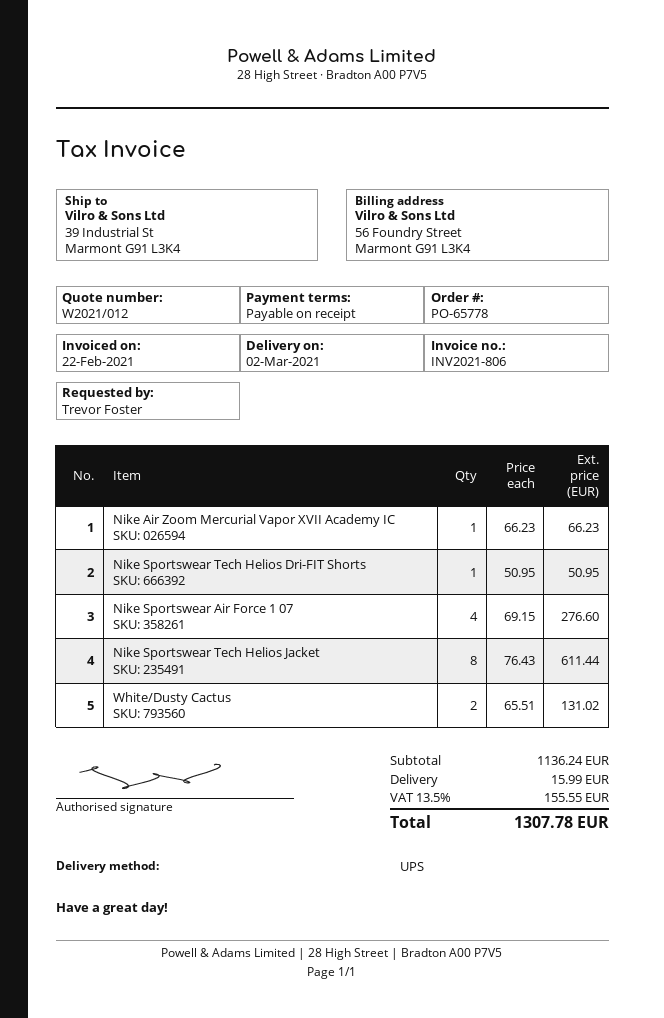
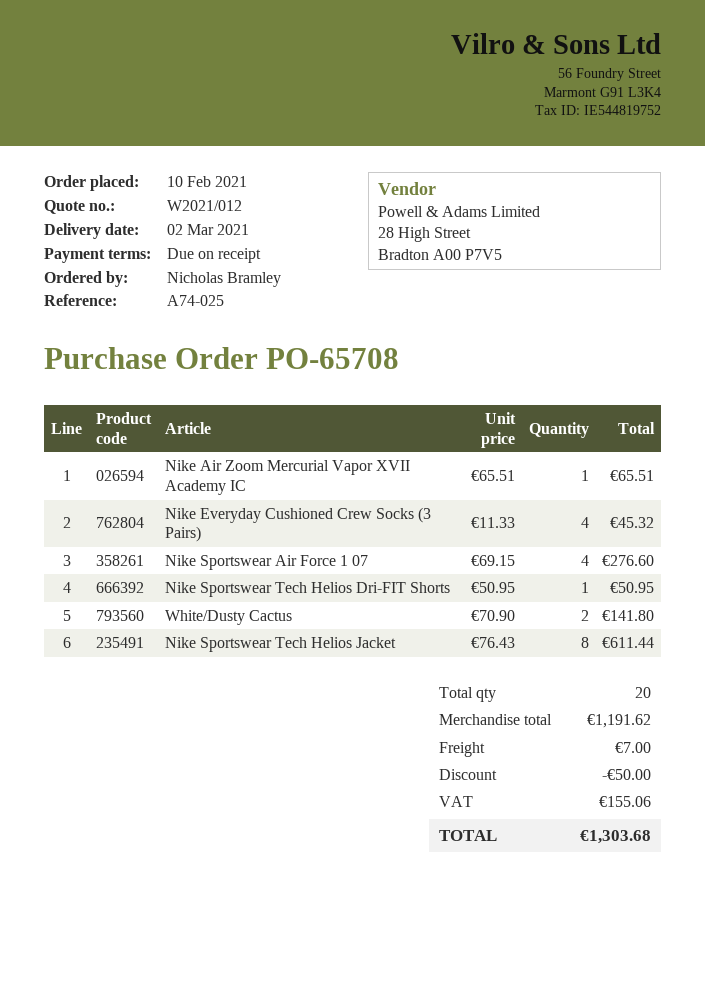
order number: PO-65778 -> PO-65708
ordered by: Trevor Foster -> Nicholas Bramley
Nike Air Zoom Mercurial Vapor XVII Academy IC: 1 x 66.23 = 66.23 -> 1 x 65.51 = 65.51
White/Dusty Cactus: 2 x 65.51 = 131.02 -> 2 x 70.90 = 141.80
Nike Everyday Cushioned Crew Socks (3 Pairs): none -> 4 x 11.33 = 45.32
subtotal: 1136.24 -> 1191.62
discount: none -> 50.00
shipping: 15.99 -> 7.00
tax: 155.55 -> 155.06
total: 1307.78 -> 1303.68

